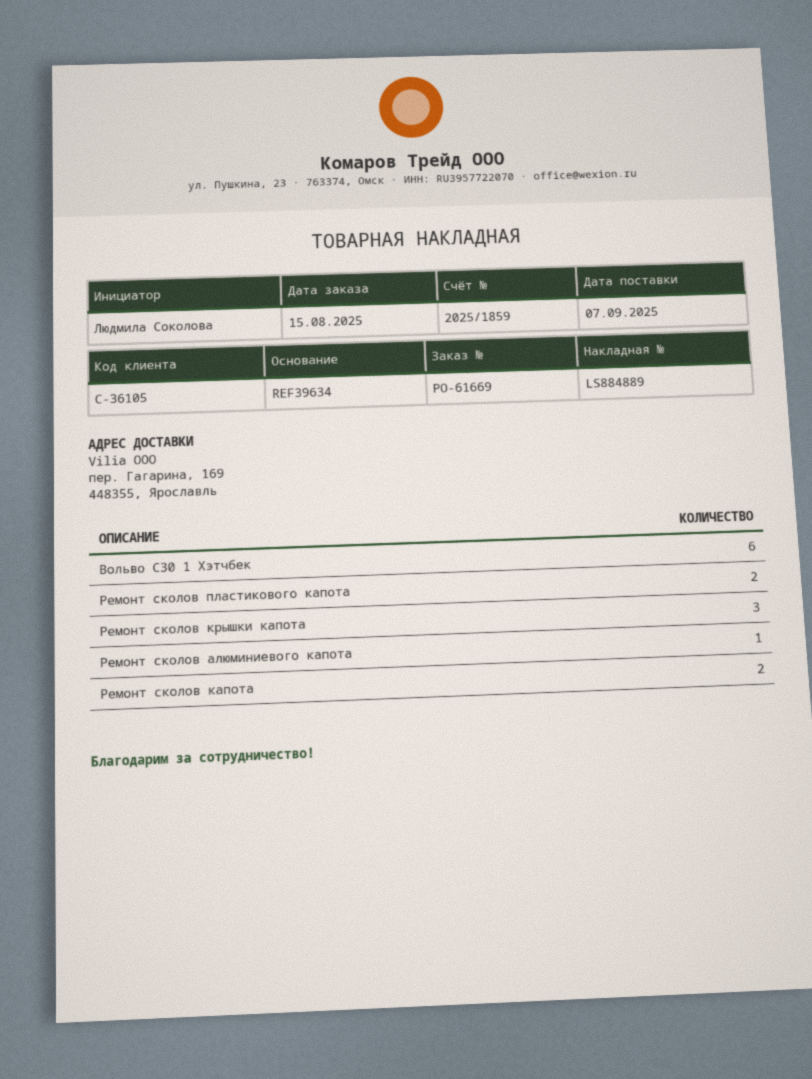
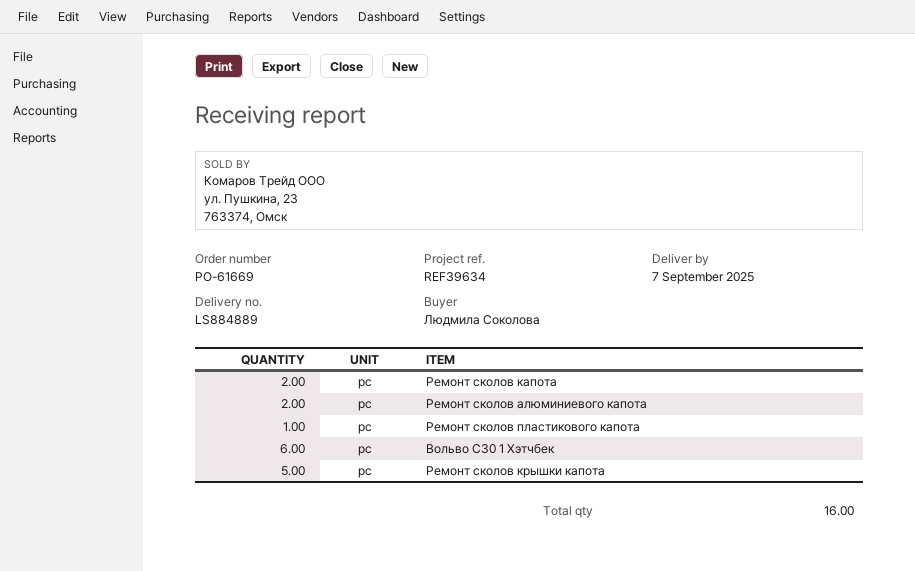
Ремонт сколов пластикового капота: 2 -> 1
Ремонт сколов крышки капота: 3 -> 5
Ремонт сколов алюминиевого капота: 1 -> 2

